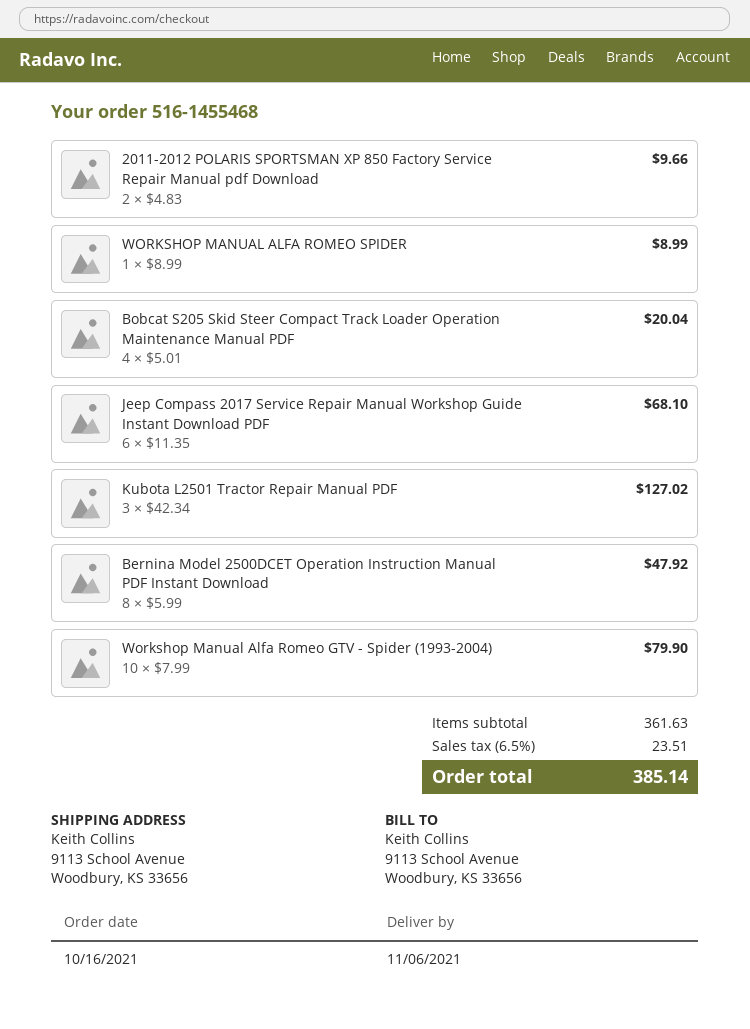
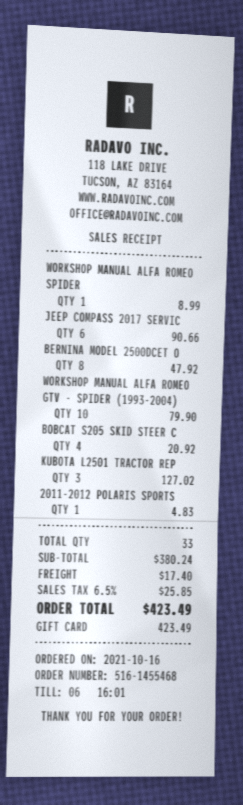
2011-2012 POLARIS SPORTSMAN XP 850 Factory Service Repair Manual pdf Download: 2 for 9.66 -> 1 for 4.83
Bobcat S205 Skid Steer Compact Track Loader Operation Maintenance Manual PDF: 4 for 20.04 -> 4 for 20.92
Jeep Compass 2017 Service Repair Manual Workshop Guide Instant Download PDF: 6 for 68.10 -> 6 for 90.66
subtotal: 361.63 -> 380.24
shipping: none -> 17.40
tax: 6.5% = 23.51 -> 6.5% = 25.85
total: 385.14 -> 423.49

